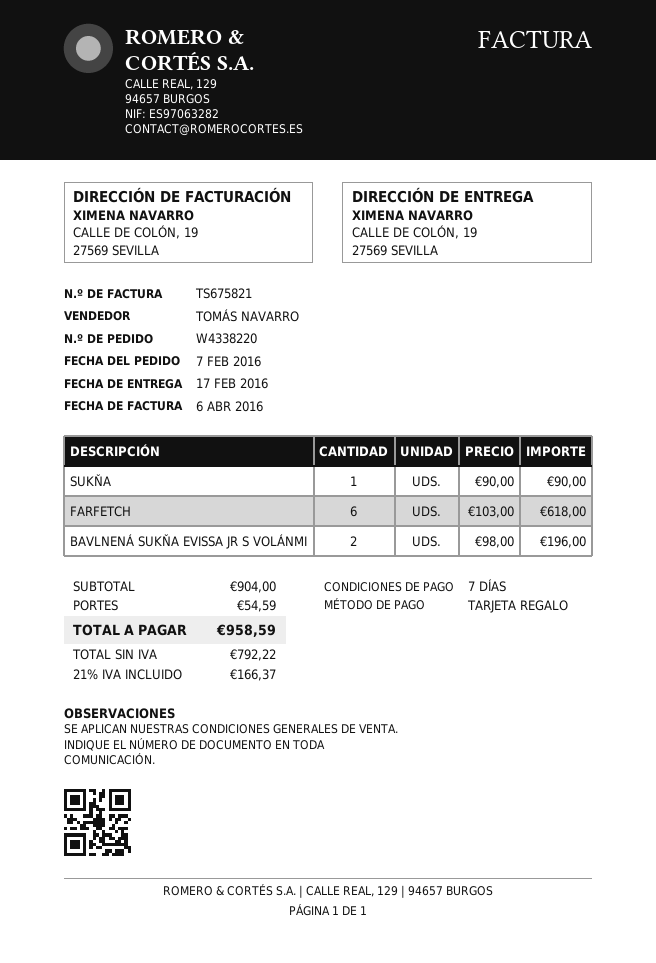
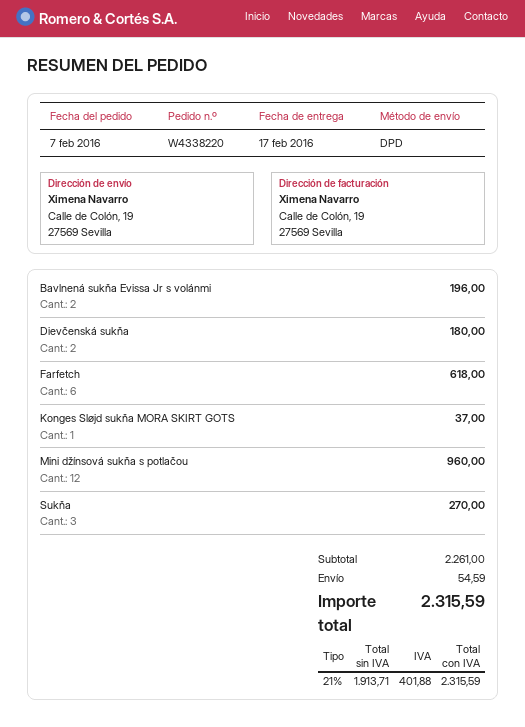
SUKŇA: 1 for 90.00 -> 3 for 270.00
Dievčenská sukňa: none -> 2 for 180.00
Konges Sløjd sukňa MORA SKIRT GOTS: none -> 1 for 37.00
Mini džínsová sukňa s potlačou: none -> 12 for 960.00
subtotal: 904.00 -> 2261.00
net: 792.22 -> 1913.71
tax: 21% = 166.37 -> 21% = 401.88
total: 958.59 -> 2315.59

